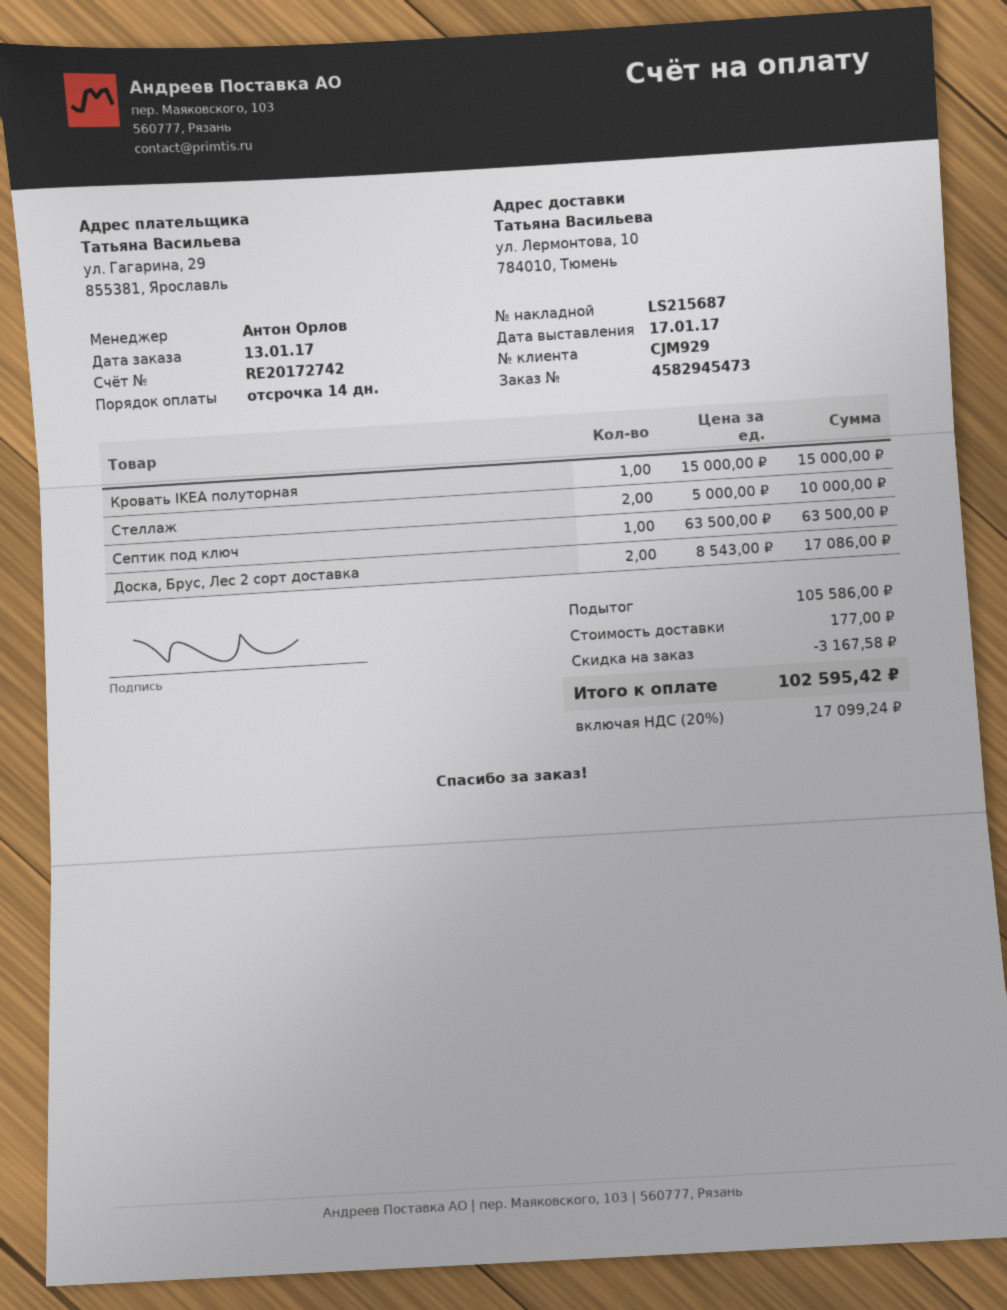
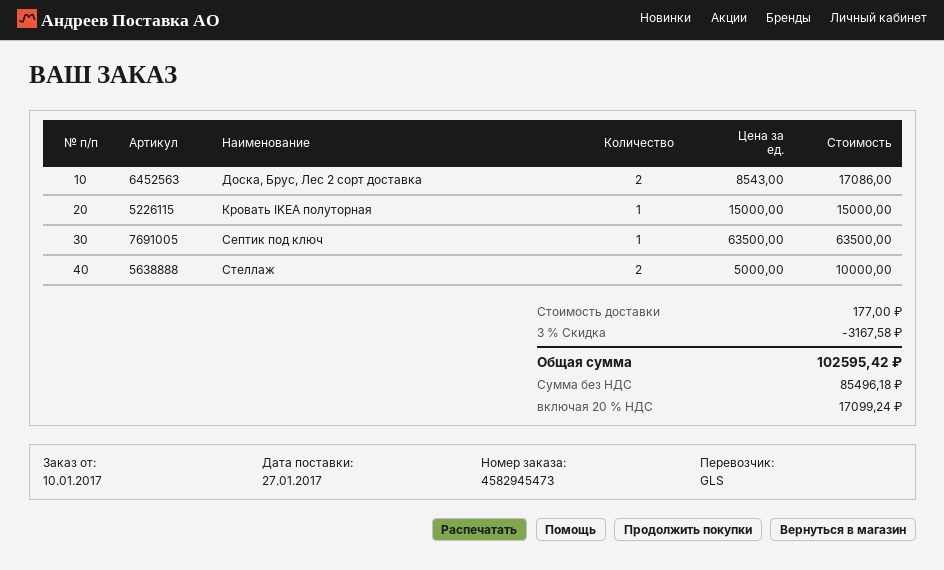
order date: 2017-01-13 -> 2017-01-10

